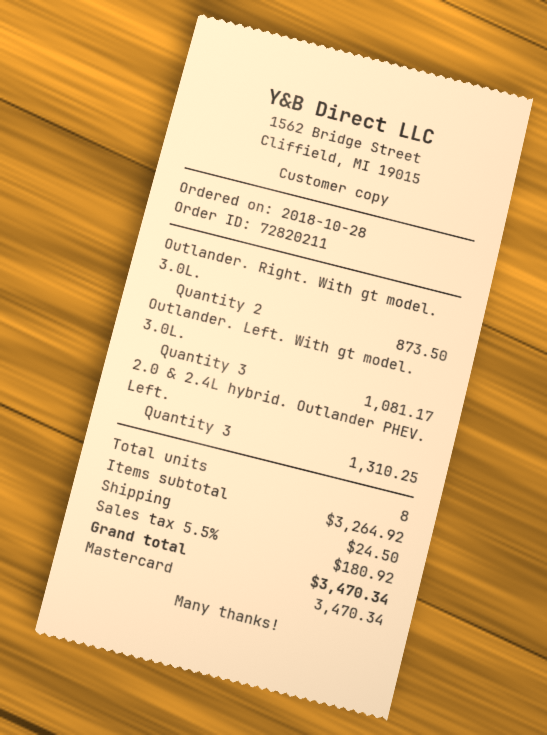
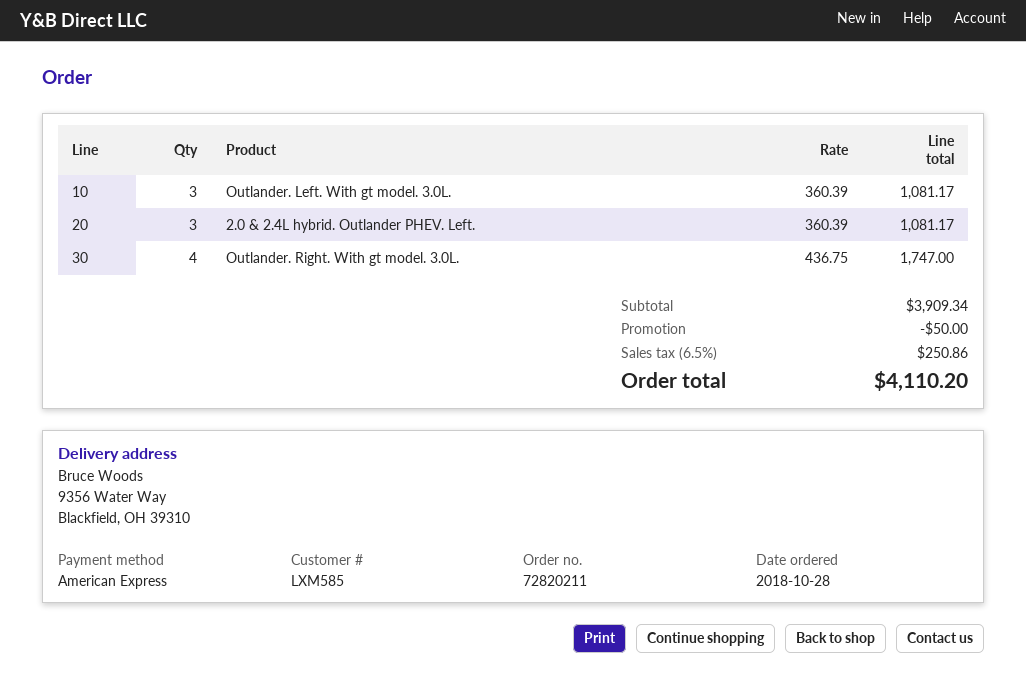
payment method: Mastercard -> American Express
Outlander. Right. With gt model. 3.0L.: 2 for 873.50 -> 4 for 1747.00
2.0 & 2.4L hybrid. Outlander PHEV. Left.: 3 for 1310.25 -> 3 for 1081.17
subtotal: 3264.92 -> 3909.34
discount: none -> 50.00
shipping: 24.50 -> none
tax: 5.5% = 180.92 -> 6.5% = 250.86
total: 3470.34 -> 4110.20

